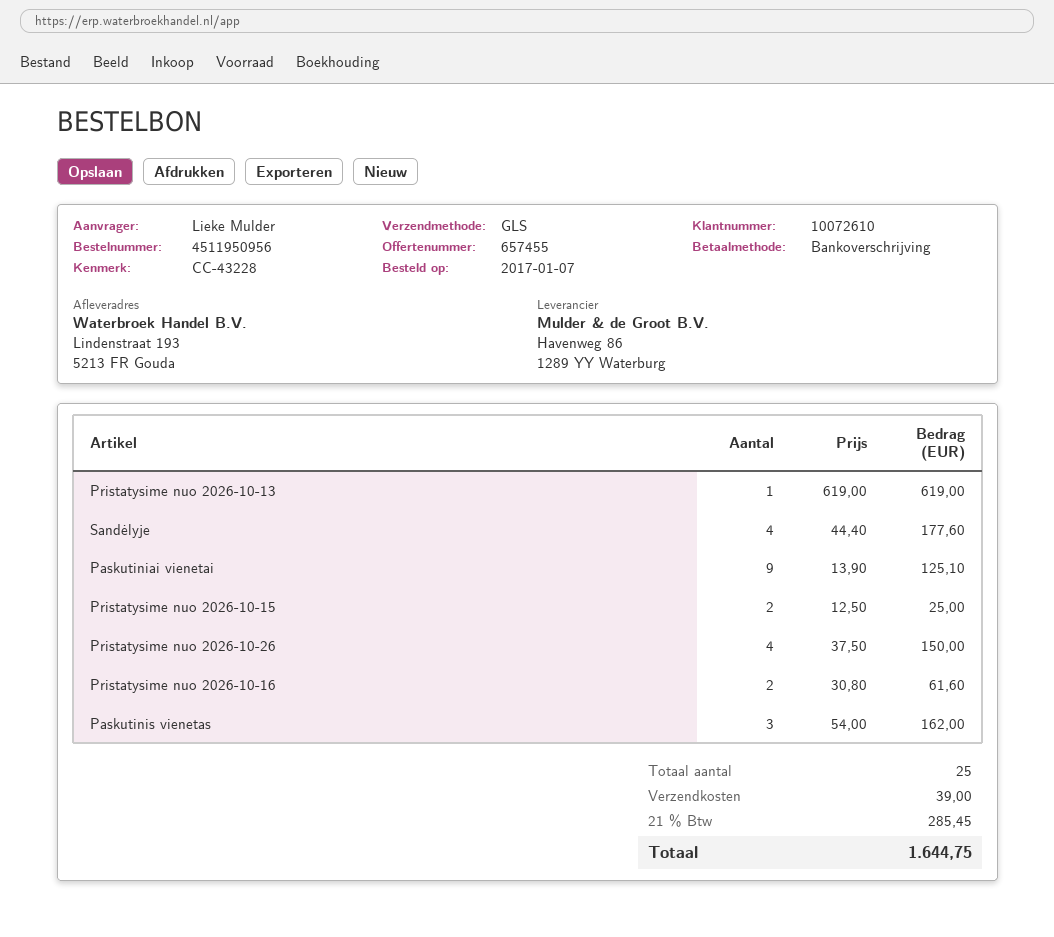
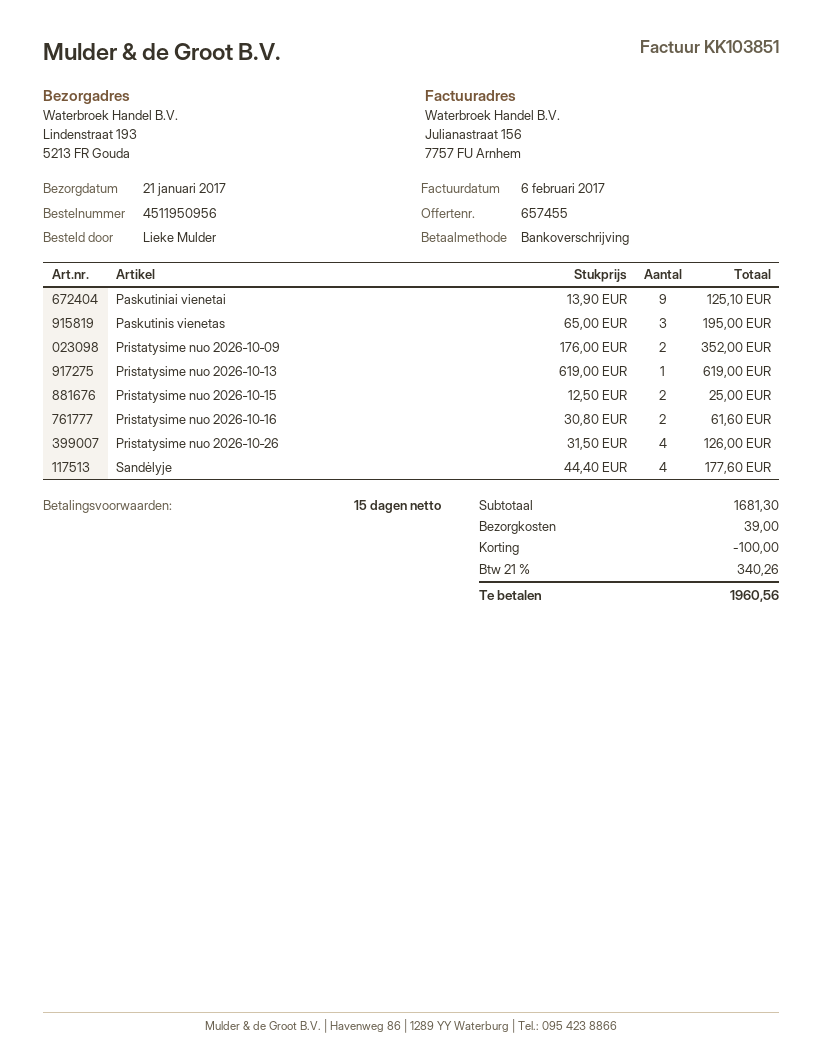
Pristatysime nuo 2026‑10‑26: 4 x 37.50 = 150.00 -> 4 x 31.50 = 126.00
Paskutinis vienetas: 3 x 54.00 = 162.00 -> 3 x 65.00 = 195.00
Pristatysime nuo 2026‑10‑09: none -> 2 x 176.00 = 352.00
discount: none -> 100.00
tax: 21% = 285.45 -> 21% = 340.26
total: 1644.75 -> 1960.56

